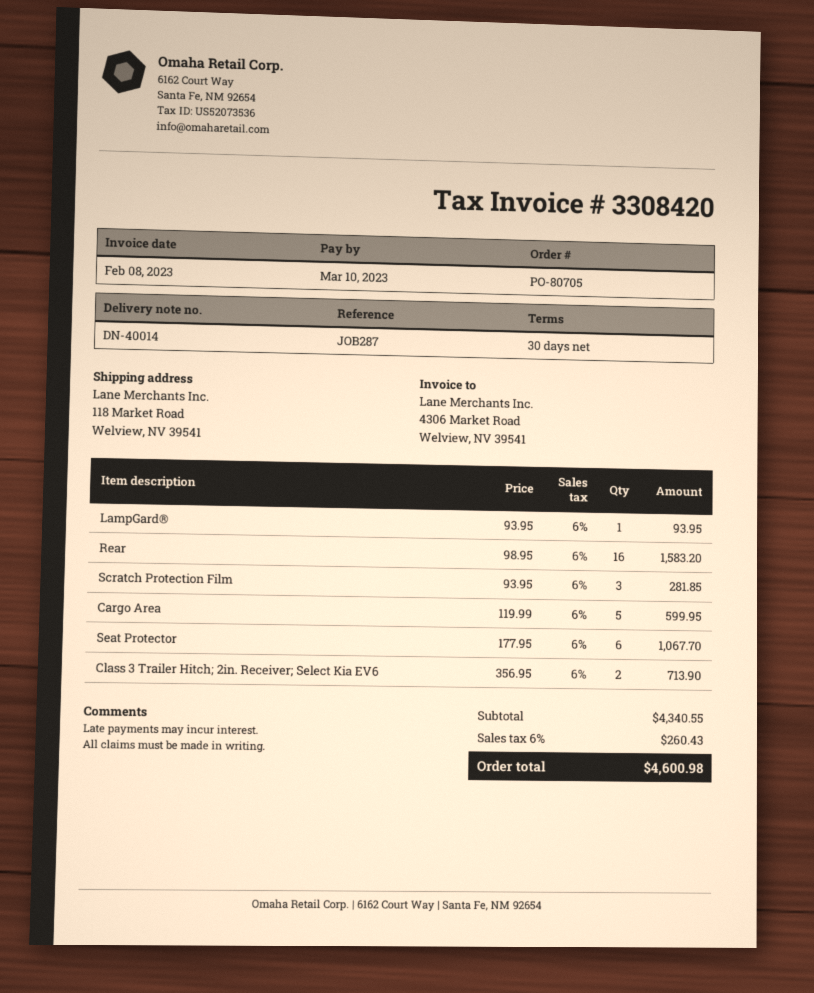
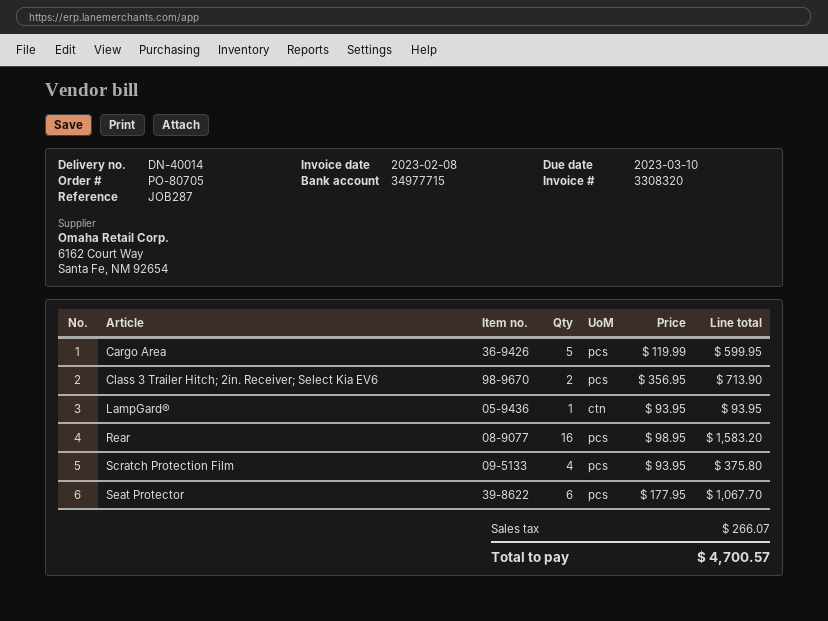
invoice number: 3308420 -> 3308320
Scratch Protection Film: 3 x 93.95 = 281.85 -> 4 x 93.95 = 375.80
tax: 260.43 -> 266.07
total: 4600.98 -> 4700.57

